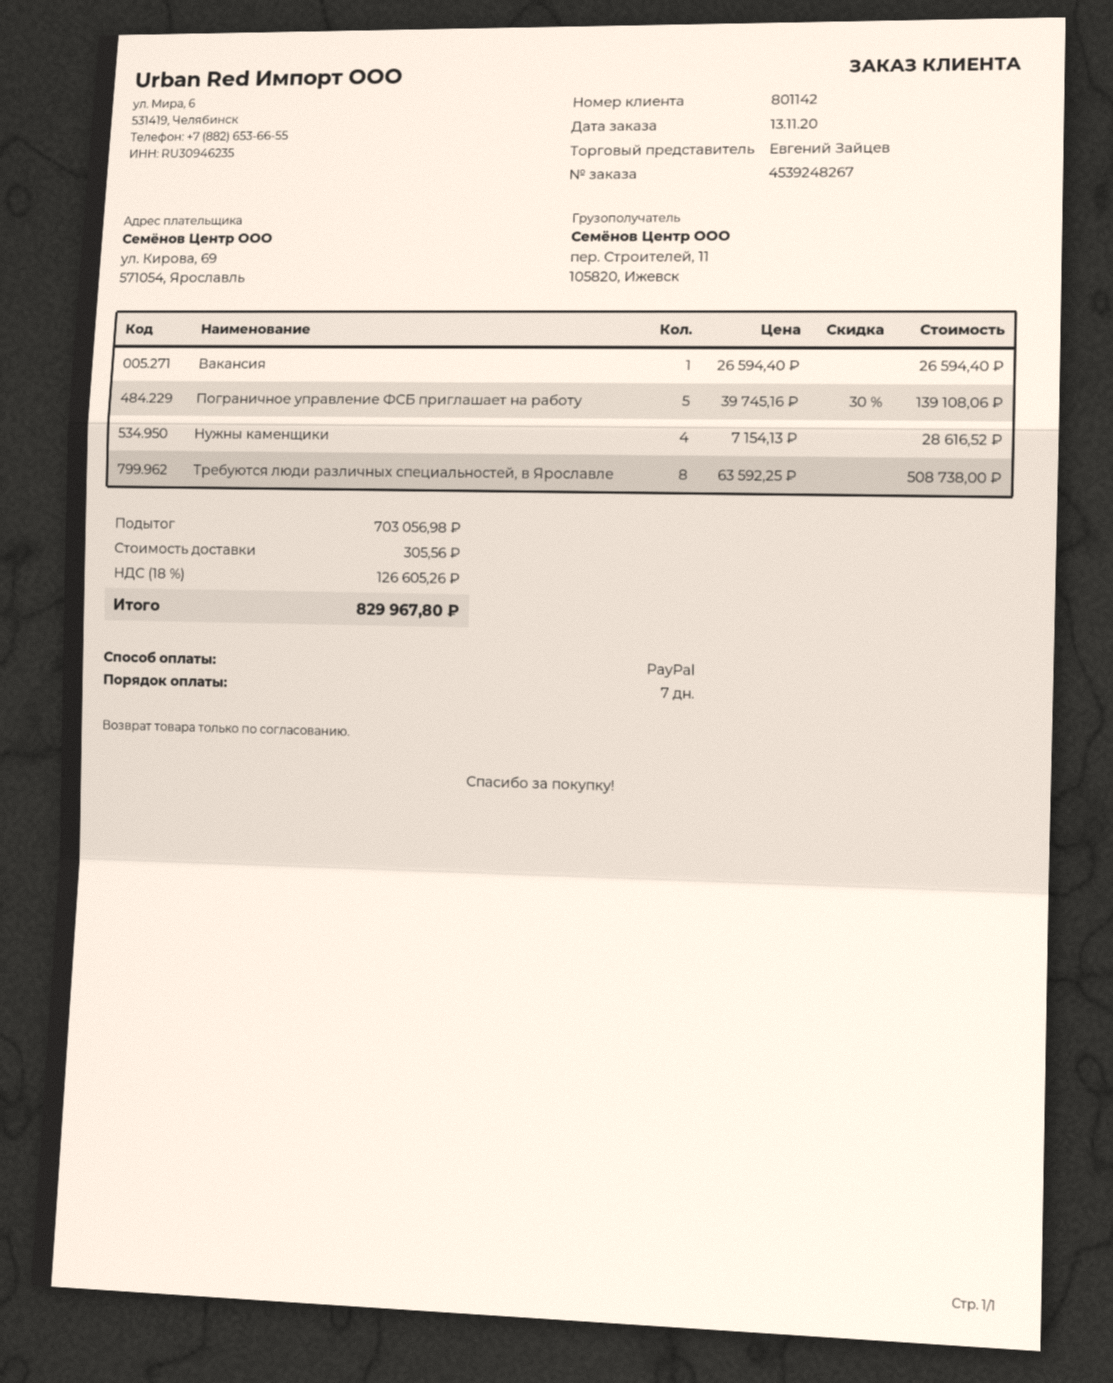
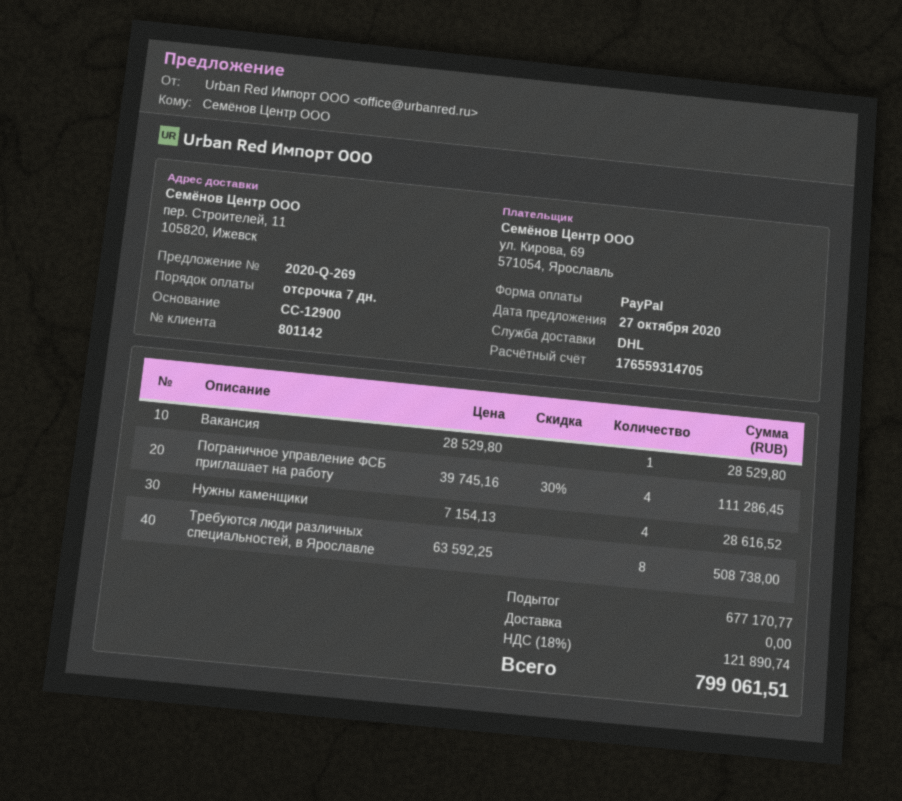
Вакансия: 1 x 26594.40 = 26594.40 -> 1 x 28529.80 = 28529.80
Пограничное управление ФСБ приглашает на работу: 5 x 39745.16 - 30% = 139108.06 -> 4 x 39745.16 - 30% = 111286.45
subtotal: 703056.98 -> 677170.77
shipping: 305.56 -> 0.00
tax: 18% = 126605.26 -> 18% = 121890.74
total: 829967.80 -> 799061.51

